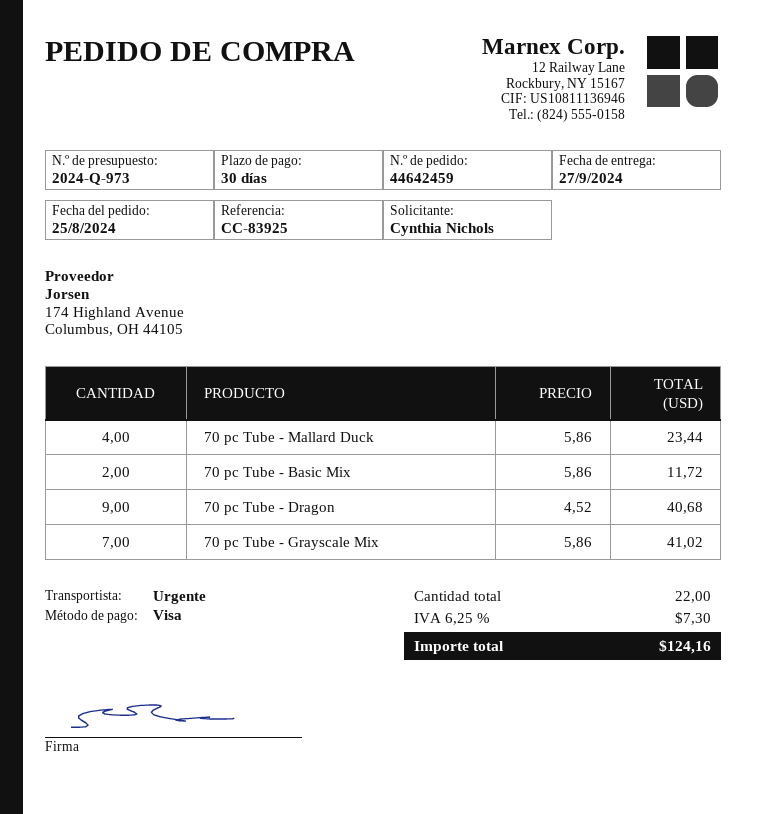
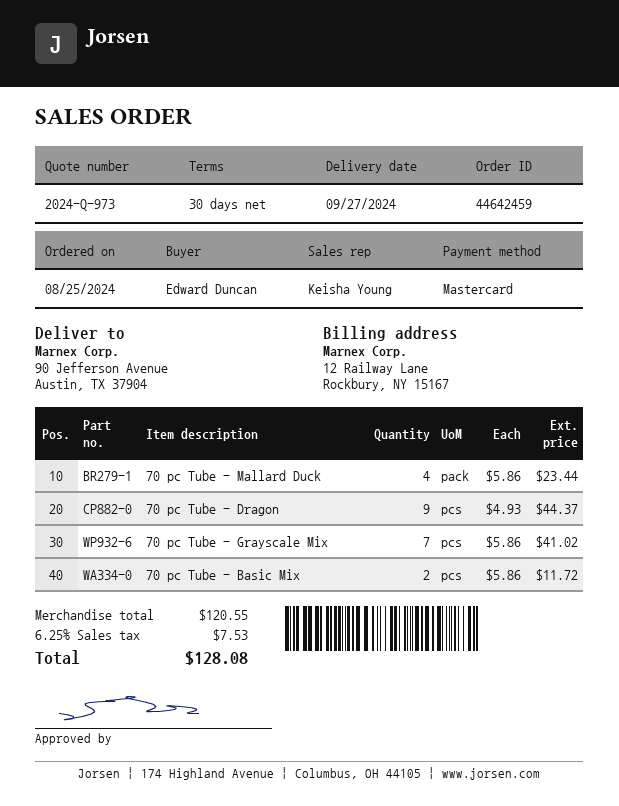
ordered by: Cynthia Nichols -> Edward Duncan
payment method: Visa -> Mastercard
70 pc Tube - Dragon: 9 x 4.52 = 40.68 -> 9 x 4.93 = 44.37
tax: 6.25% = 7.30 -> 6.25% = 7.53
total: 124.16 -> 128.08

